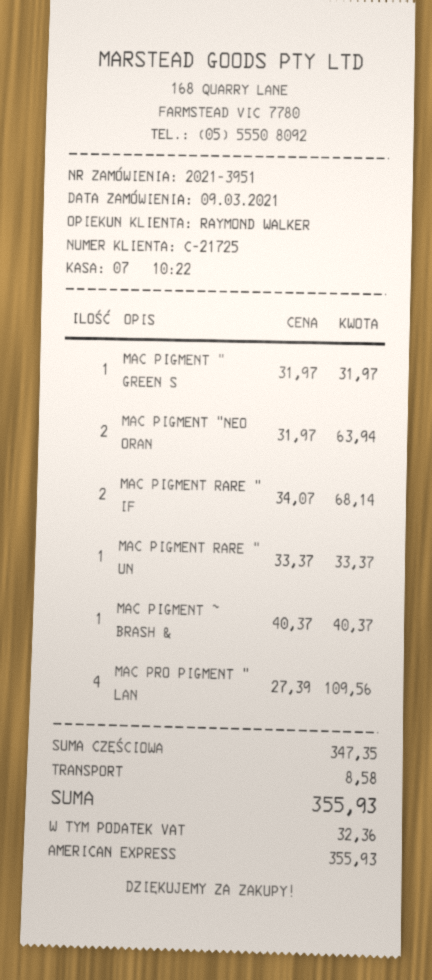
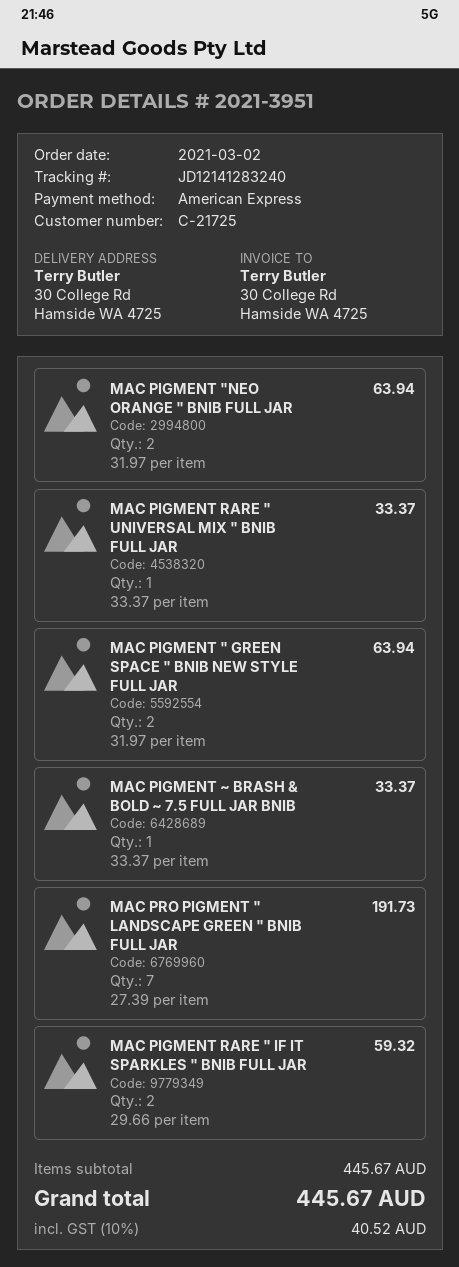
order date: 2021-03-09 -> 2021-03-02
MAC PIGMENT " GREEN S: 1 x 31.97 = 31.97 -> 2 x 31.97 = 63.94
MAC PIGMENT RARE " IF: 2 x 34.07 = 68.14 -> 2 x 29.66 = 59.32
MAC PIGMENT ~ BRASH &: 1 x 40.37 = 40.37 -> 1 x 33.37 = 33.37
MAC PRO PIGMENT " LAN: 4 x 27.39 = 109.56 -> 7 x 27.39 = 191.73
subtotal: 347.35 -> 445.67
shipping: 8.58 -> none
tax: 32.36 -> 40.52
total: 355.93 -> 445.67

